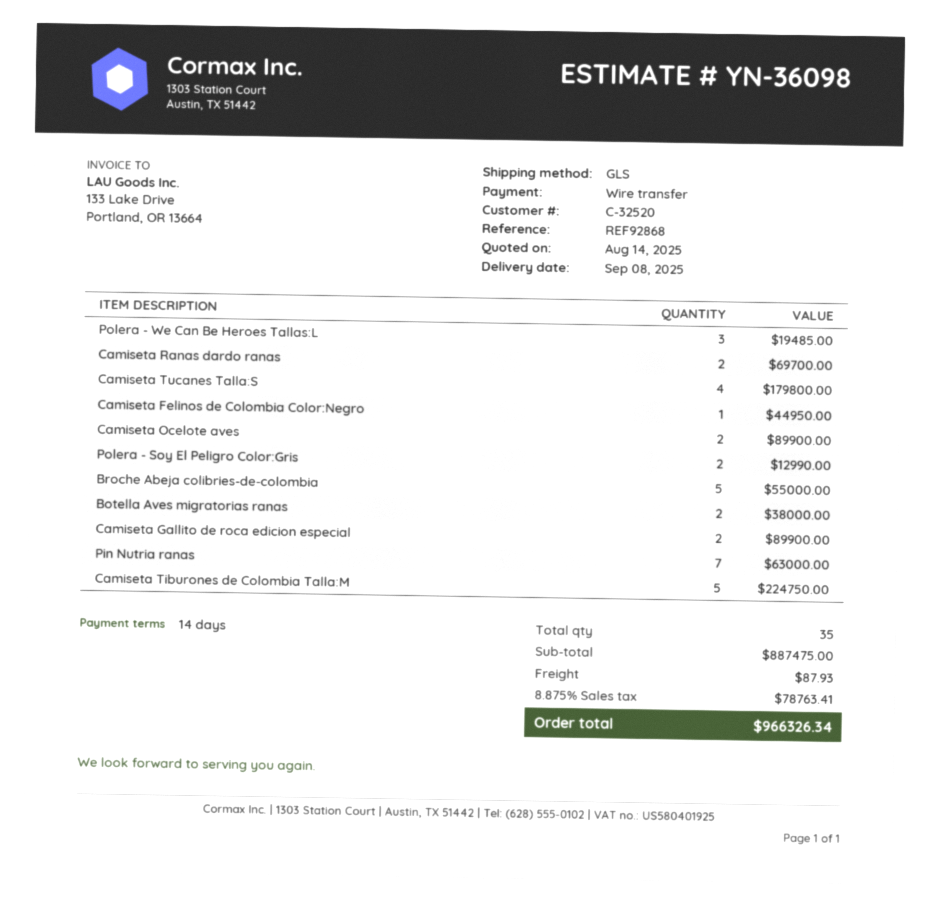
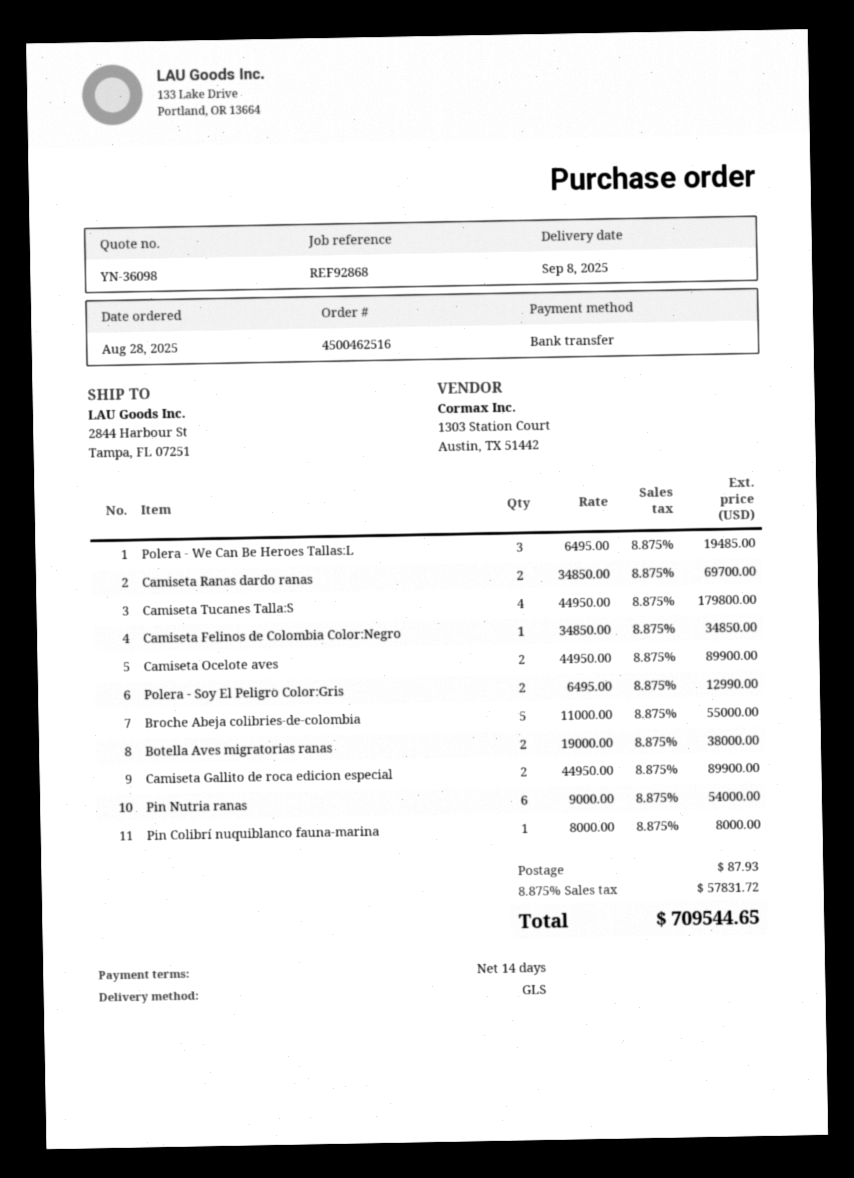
Camiseta Felinos de Colombia Color:Negro: 1 for 44950.00 -> 1 for 34850.00
Pin Nutria ranas: 7 for 63000.00 -> 6 for 54000.00
Camiseta Tiburones de Colombia Talla:M: 5 for 224750.00 -> none
Pin Colibrí nuquiblanco fauna-marina: none -> 1 for 8000.00
tax: 8.875% = 78763.41 -> 8.875% = 57831.72
total: 966326.34 -> 709544.65

